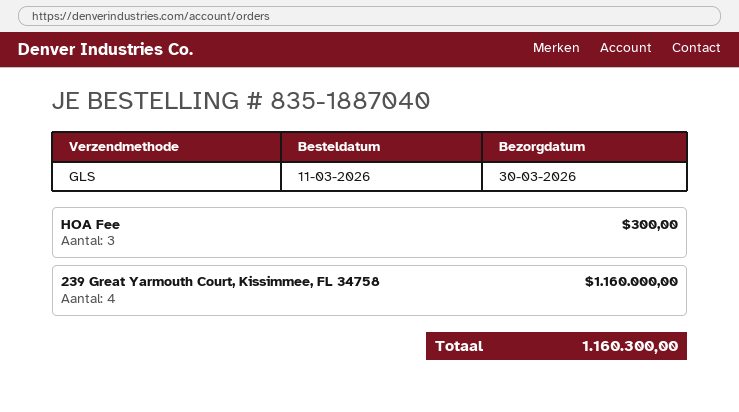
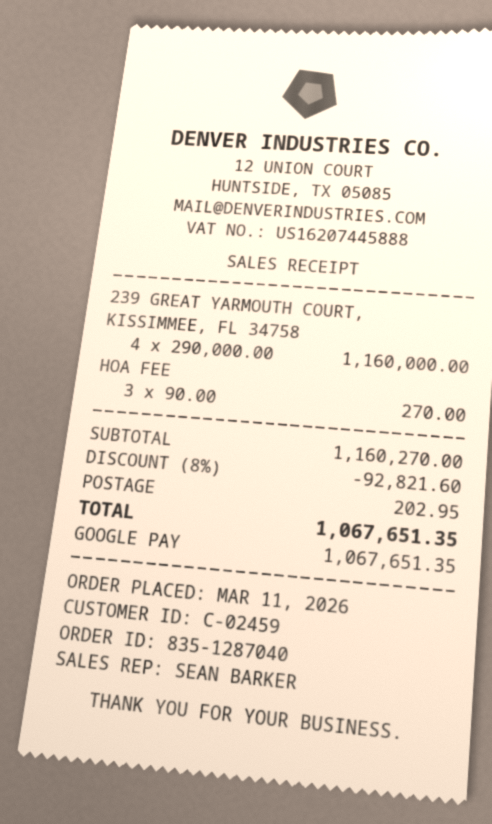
order number: 835-1887040 -> 835-1287040
HOA Fee: 3 for 300.00 -> 3 for 270.00
discount: none -> 8% = 92821.60
shipping: none -> 202.95
total: 1160300.00 -> 1067651.35

